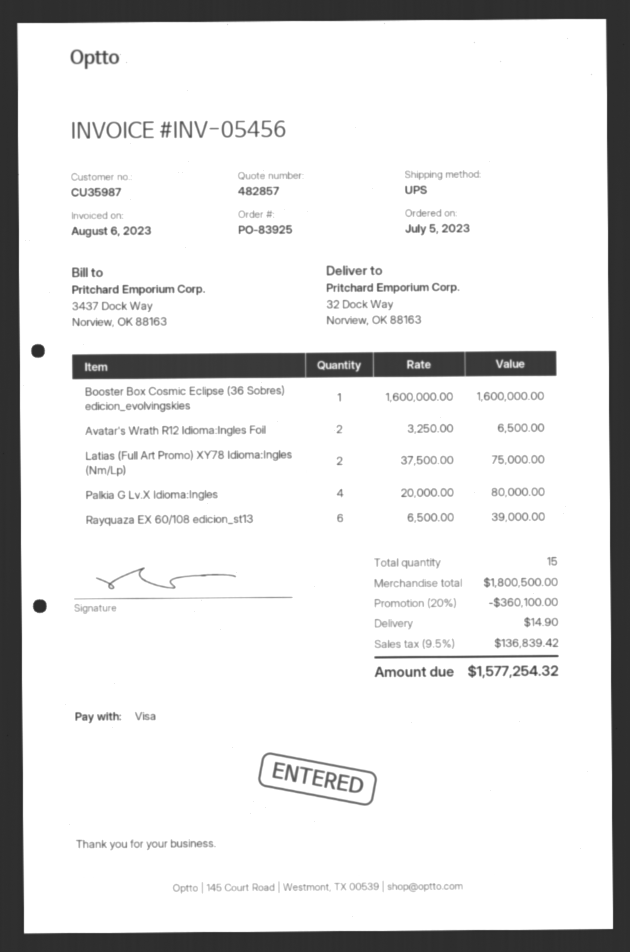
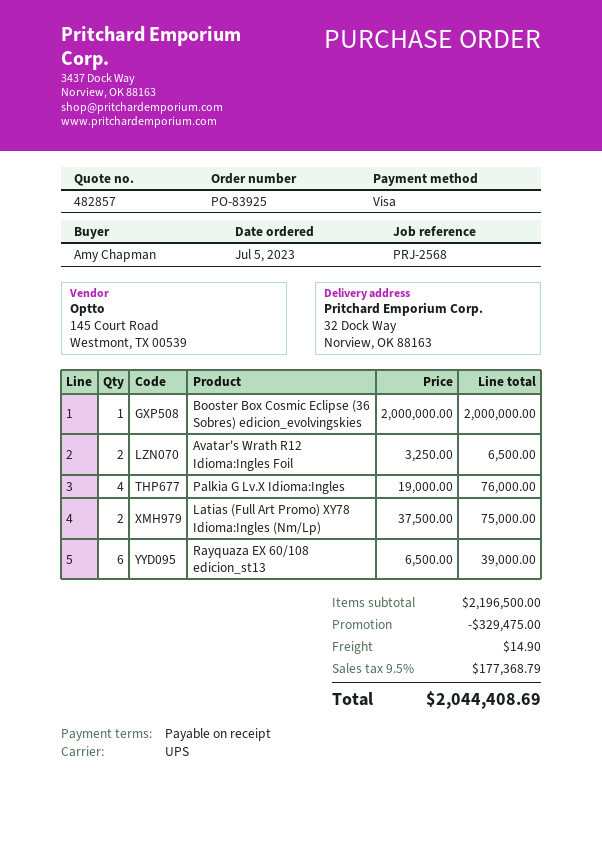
Booster Box Cosmic Eclipse (36 Sobres) edicion_evolvingskies: 1 x 1600000.00 = 1600000.00 -> 1 x 2000000.00 = 2000000.00
Palkia G Lv.X Idioma:Ingles: 4 x 20000.00 = 80000.00 -> 4 x 19000.00 = 76000.00
subtotal: 1800500.00 -> 2196500.00
discount: 360100.00 -> 329475.00
tax: 9.5% = 136839.42 -> 9.5% = 177368.79
total: 1577254.32 -> 2044408.69

